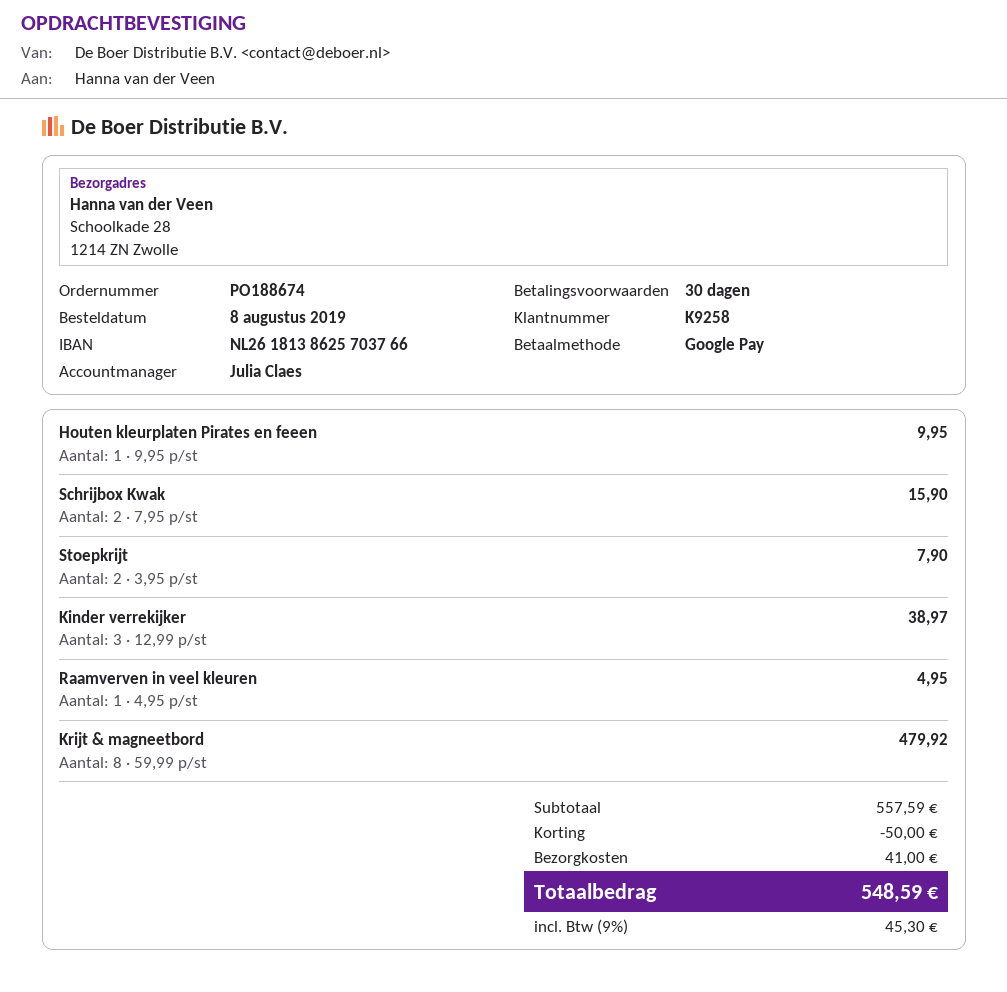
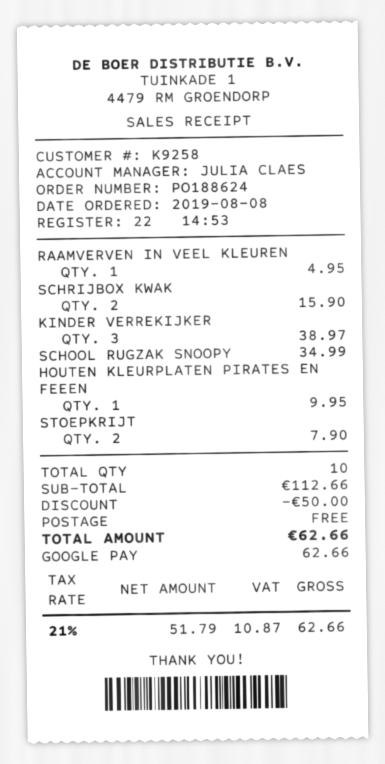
order number: PO188674 -> PO188624
Krijt & magneetbord: 8 for 479.92 -> none
SCHOOL RUGZAK SNOOPY: none -> 1 for 34.99
subtotal: 557.59 -> 112.66
shipping: 41.00 -> 0.00
tax: 9% = 45.30 -> 21% = 10.87
total: 548.59 -> 62.66

